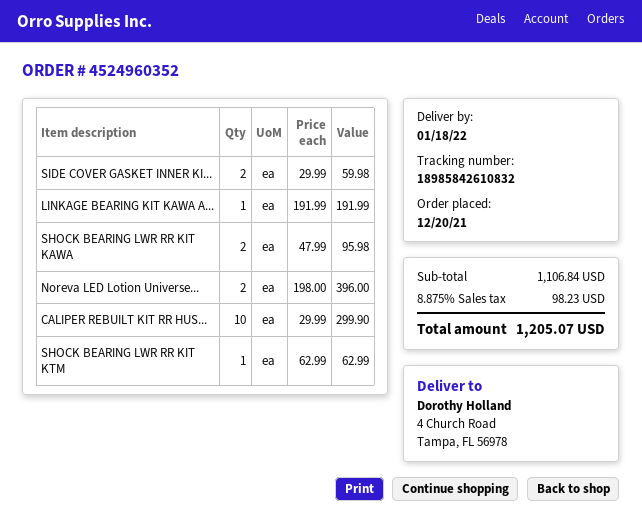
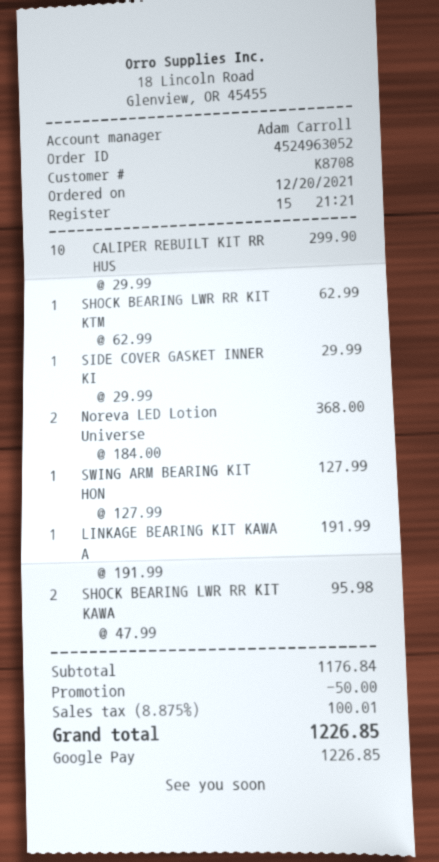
order number: 4524960352 -> 4524963052
SIDE COVER GASKET INNER KI...: 2 x 29.99 = 59.98 -> 1 x 29.99 = 29.99
Noreva LED Lotion Universe...: 2 x 198.00 = 396.00 -> 2 x 184.00 = 368.00
SWING ARM BEARING KIT HON: none -> 1 x 127.99 = 127.99
subtotal: 1106.84 -> 1176.84
discount: none -> 50.00
tax: 8.875% = 98.23 -> 8.875% = 100.01
total: 1205.07 -> 1226.85

